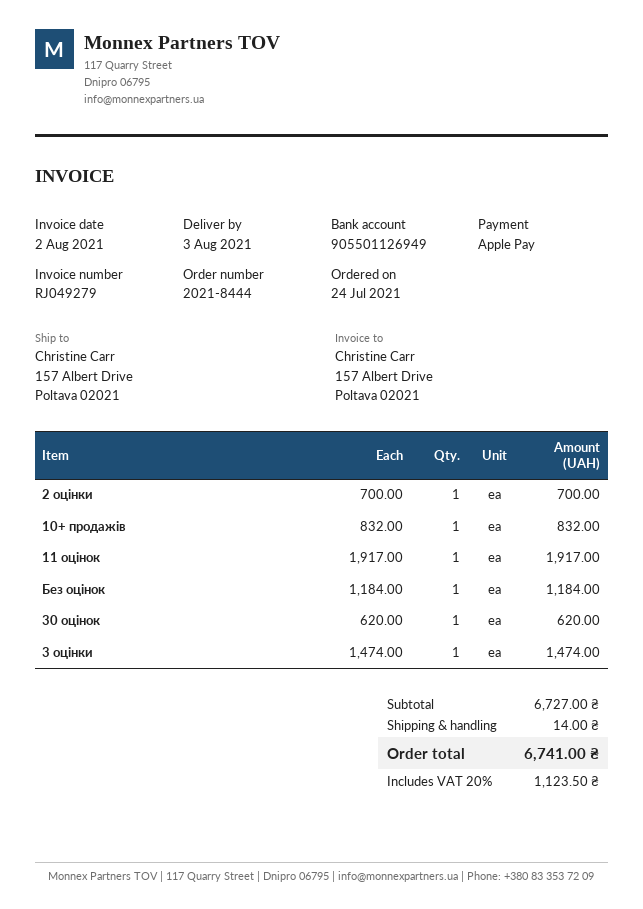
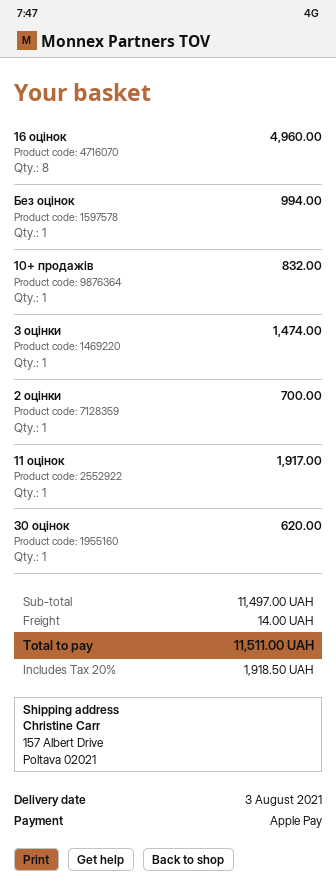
Без оцінок: 1 for 1184.00 -> 1 for 994.00
16 оцінок: none -> 8 for 4960.00
subtotal: 6727.00 -> 11497.00
tax: 20% = 1123.50 -> 20% = 1918.50
total: 6741.00 -> 11511.00

